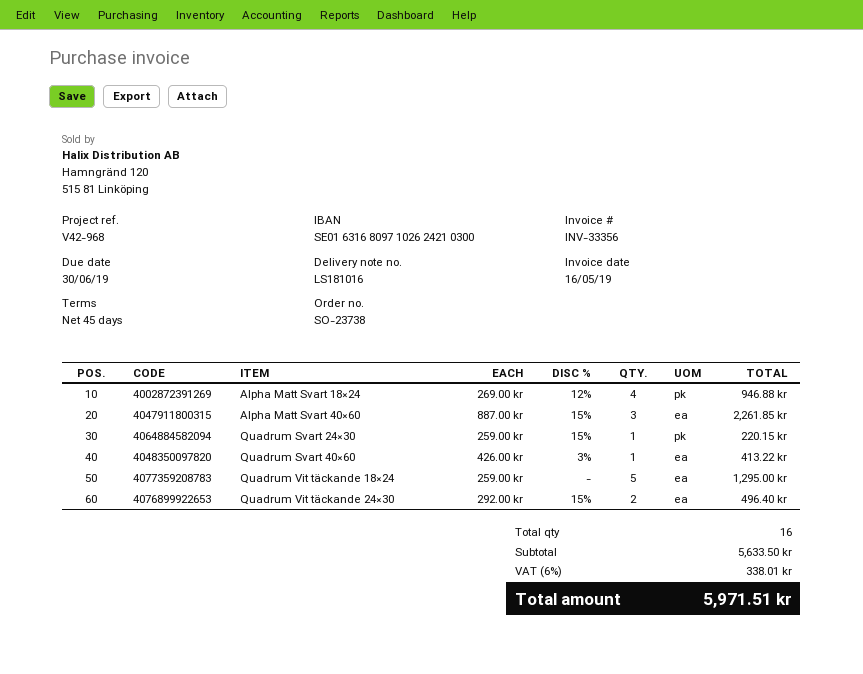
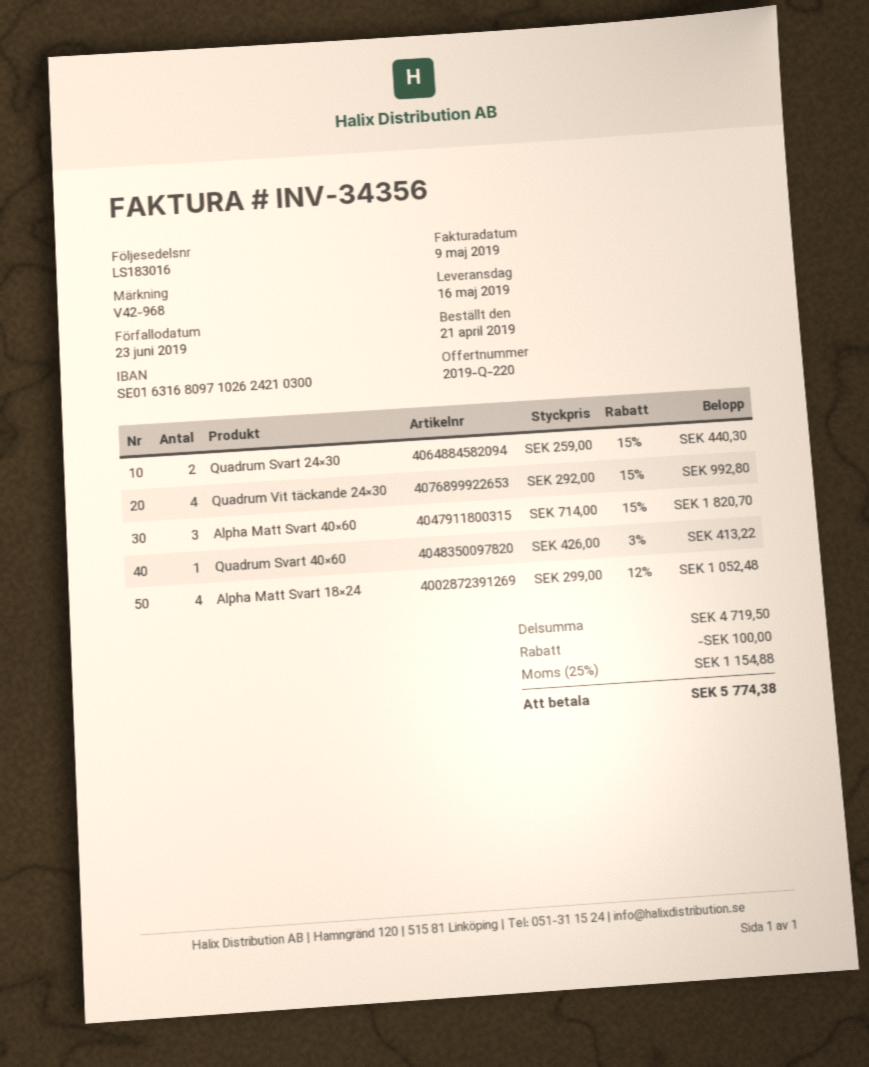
delivery note number: LS181016 -> LS183016
invoice number: INV-33356 -> INV-34356
invoice date: 2019-05-16 -> 2019-05-09
due date: 2019-06-30 -> 2019-06-23
Alpha Matt Svart 18×24: 4 x 269.00 - 12% = 946.88 -> 4 x 299.00 - 12% = 1052.48
Alpha Matt Svart 40×60: 3 x 887.00 - 15% = 2261.85 -> 3 x 714.00 - 15% = 1820.70
Quadrum Svart 24×30: 1 x 259.00 - 15% = 220.15 -> 2 x 259.00 - 15% = 440.30
Quadrum Vit täckande 18×24: 5 x 259.00 = 1295.00 -> none
Quadrum Vit täckande 24×30: 2 x 292.00 - 15% = 496.40 -> 4 x 292.00 - 15% = 992.80
subtotal: 5633.50 -> 4719.50
discount: none -> 100.00
tax: 6% = 338.01 -> 25% = 1154.88
total: 5971.51 -> 5774.38

